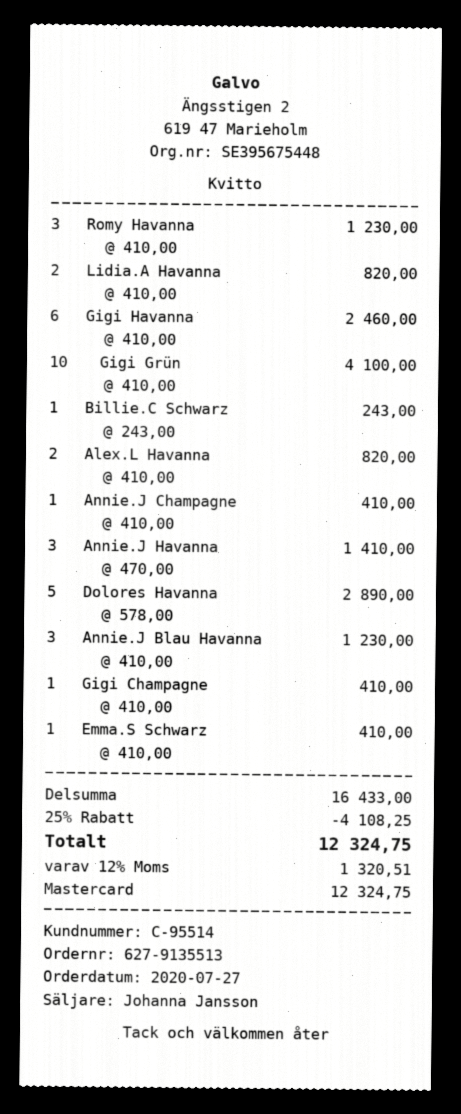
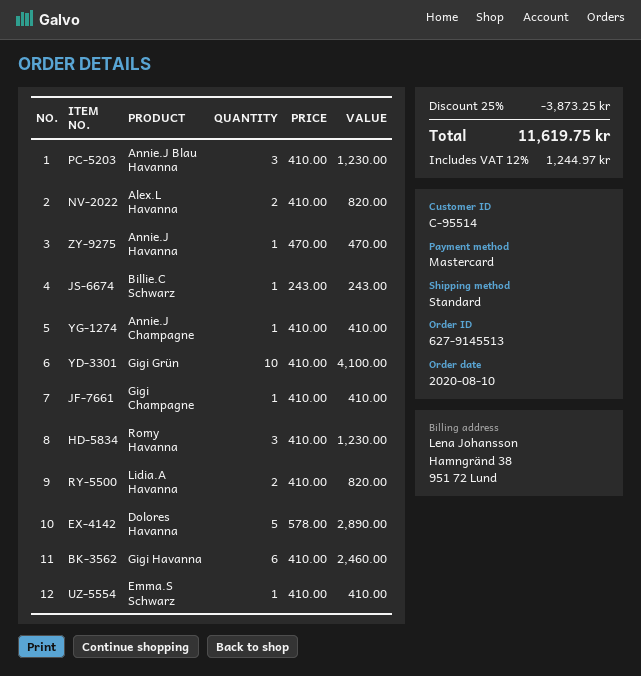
order number: 627-9135513 -> 627-9145513
order date: 2020-07-27 -> 2020-08-10
Annie.J Havanna: 3 x 470.00 = 1410.00 -> 1 x 470.00 = 470.00
discount: 25% = 4108.25 -> 25% = 3873.25
tax: 12% = 1320.51 -> 12% = 1244.97
total: 12324.75 -> 11619.75

